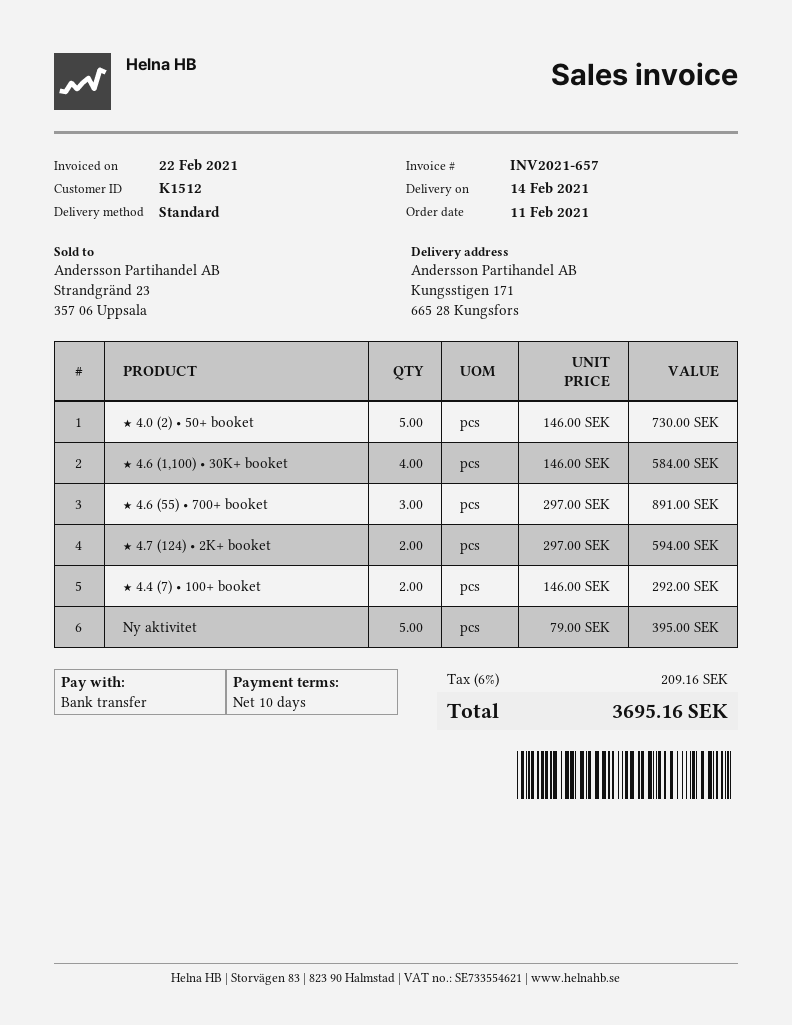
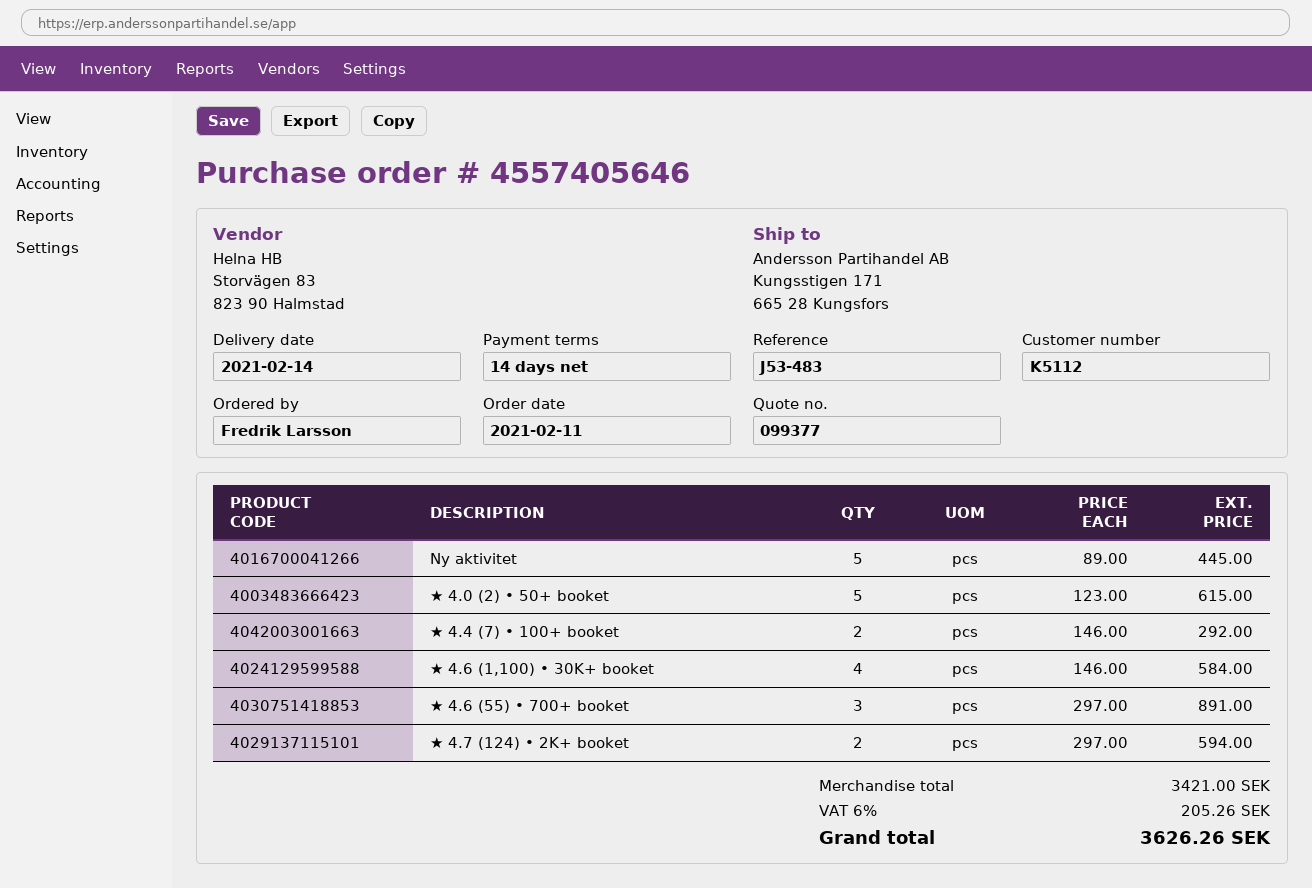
payment terms: 10 days -> 14 days
customer number: K1512 -> K5112
★ 4.0 (2) • 50+ booket: 5 x 146.00 = 730.00 -> 5 x 123.00 = 615.00
Ny aktivitet: 5 x 79.00 = 395.00 -> 5 x 89.00 = 445.00
tax: 6% = 209.16 -> 6% = 205.26
total: 3695.16 -> 3626.26

